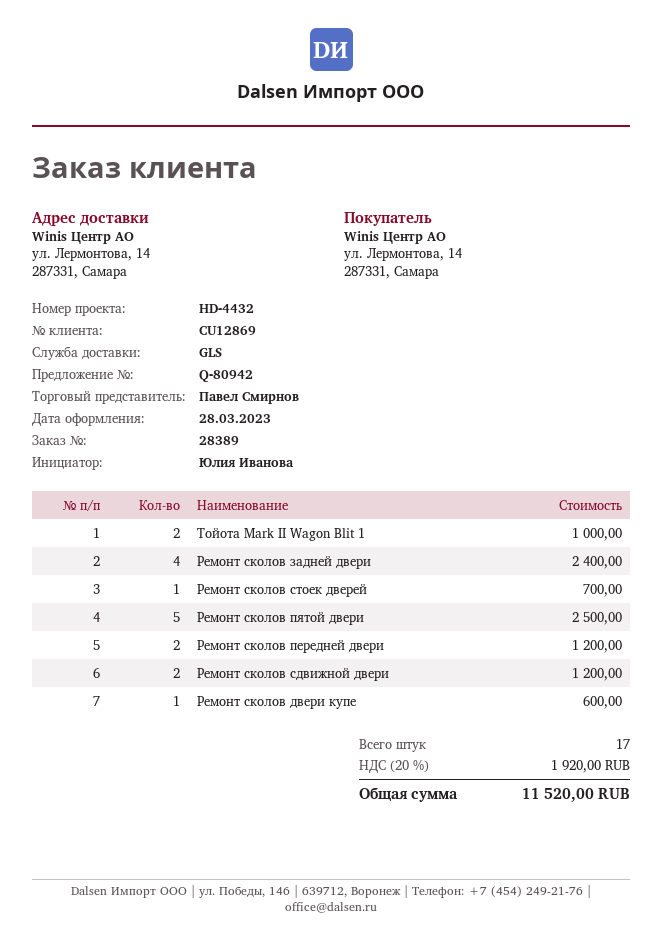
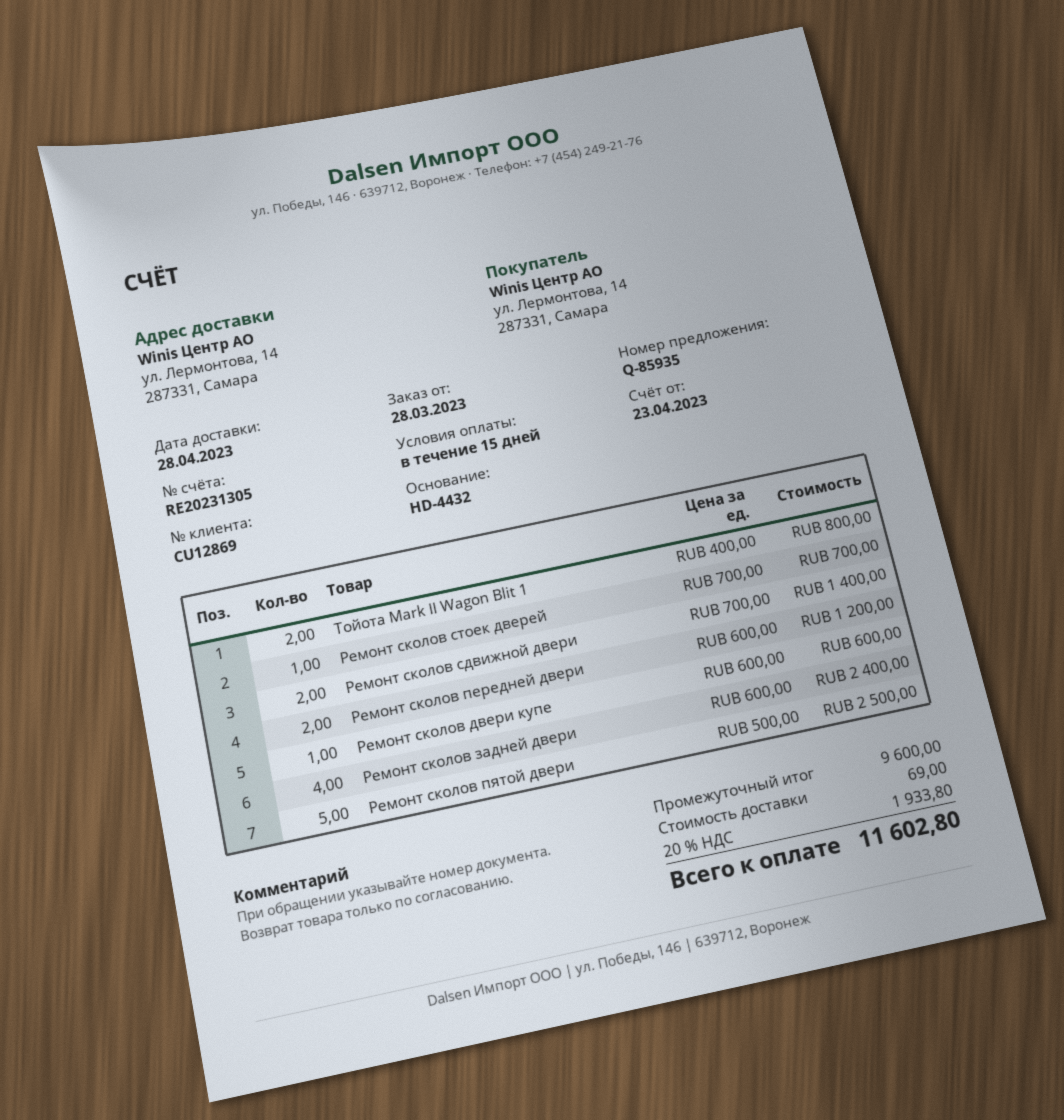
quote number: Q-80942 -> Q-85935
Тойота Mark II Wagon Blit 1: 2 for 1000.00 -> 2 for 800.00
Ремонт сколов сдвижной двери: 2 for 1200.00 -> 2 for 1400.00
shipping: none -> 69.00
tax: 20% = 1920.00 -> 20% = 1933.80
total: 11520.00 -> 11602.80

